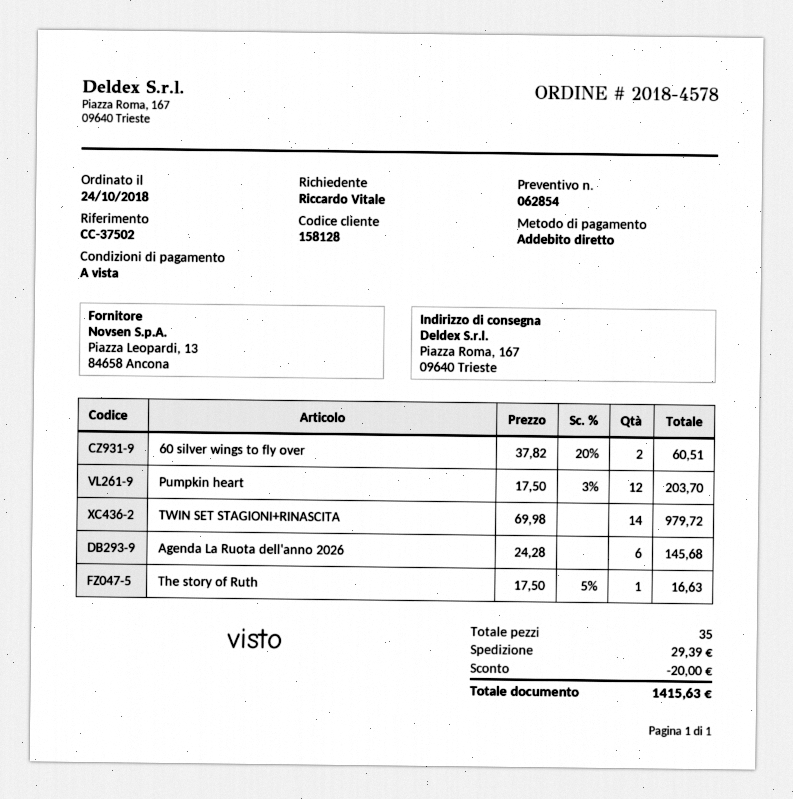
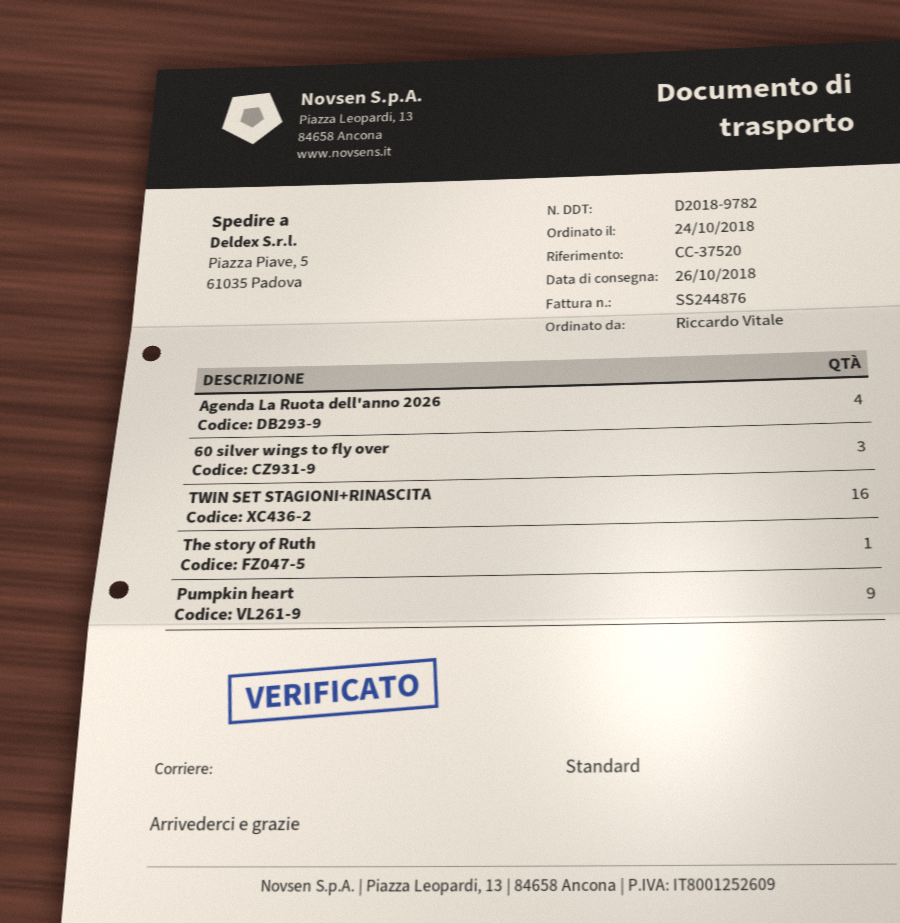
reference: CC-37502 -> CC-37520
ship to: Piazza Roma, 167, 09640 Trieste -> Piazza Piave, 5, 61035 Padova
60 silver wings to fly over: 2 -> 3
Pumpkin heart: 12 -> 9
TWIN SET STAGIONI+RINASCITA: 14 -> 16
Agenda La Ruota dell'anno 2026: 6 -> 4

